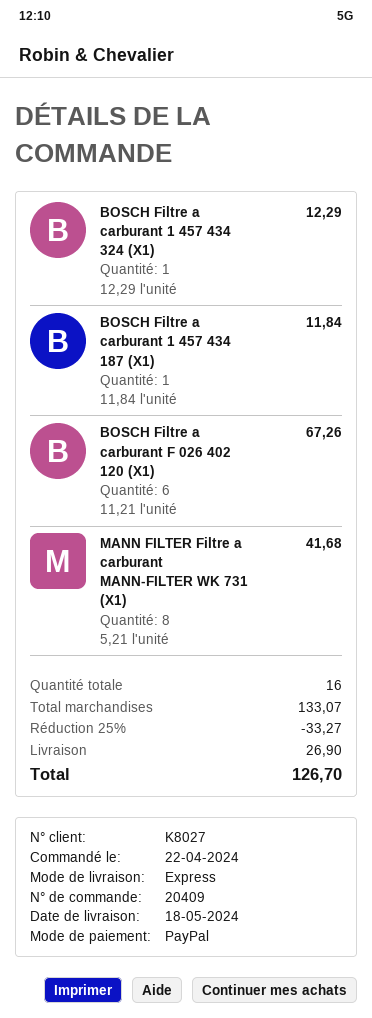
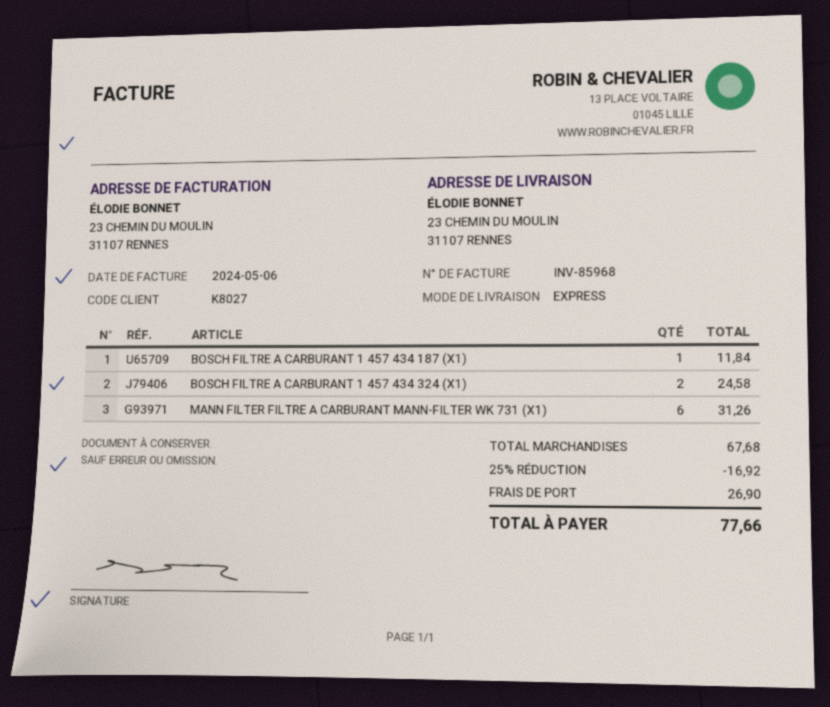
BOSCH Filtre a carburant 1 457 434 324 (X1): 1 for 12.29 -> 2 for 24.58
BOSCH Filtre a carburant F 026 402 120 (X1): 6 for 67.26 -> none
MANN FILTER Filtre a carburant MANN-FILTER WK 731 (X1): 8 for 41.68 -> 6 for 31.26
subtotal: 133.07 -> 67.68
discount: 25% = 33.27 -> 25% = 16.92
total: 126.70 -> 77.66

